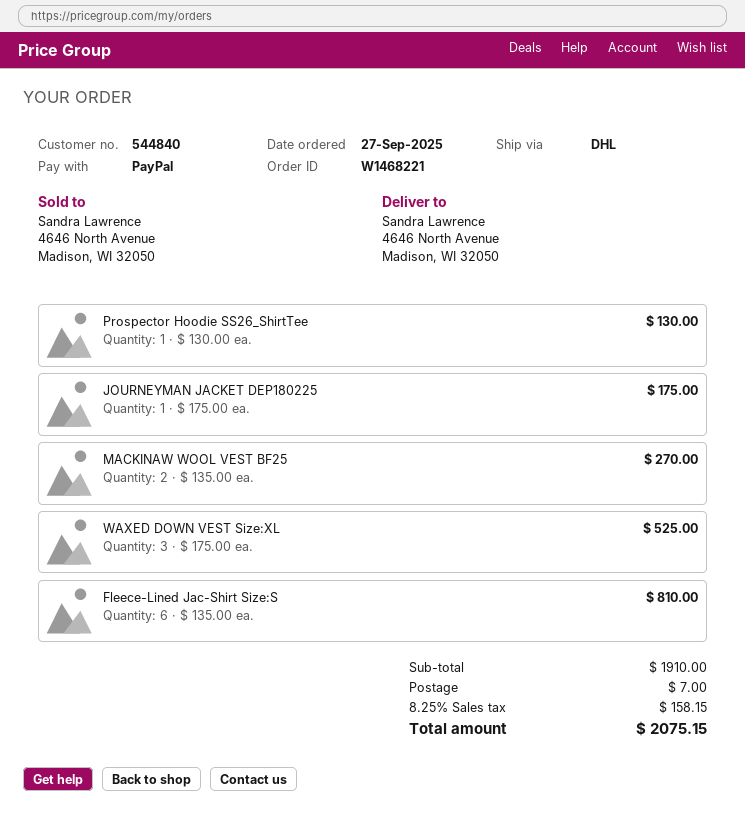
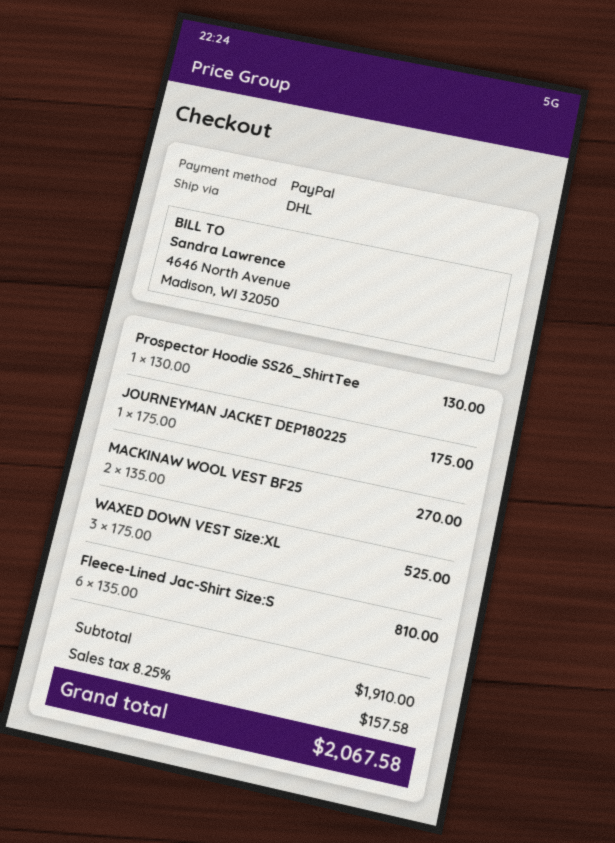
shipping: 7.00 -> none
tax: 8.25% = 158.15 -> 8.25% = 157.58
total: 2075.15 -> 2067.58

